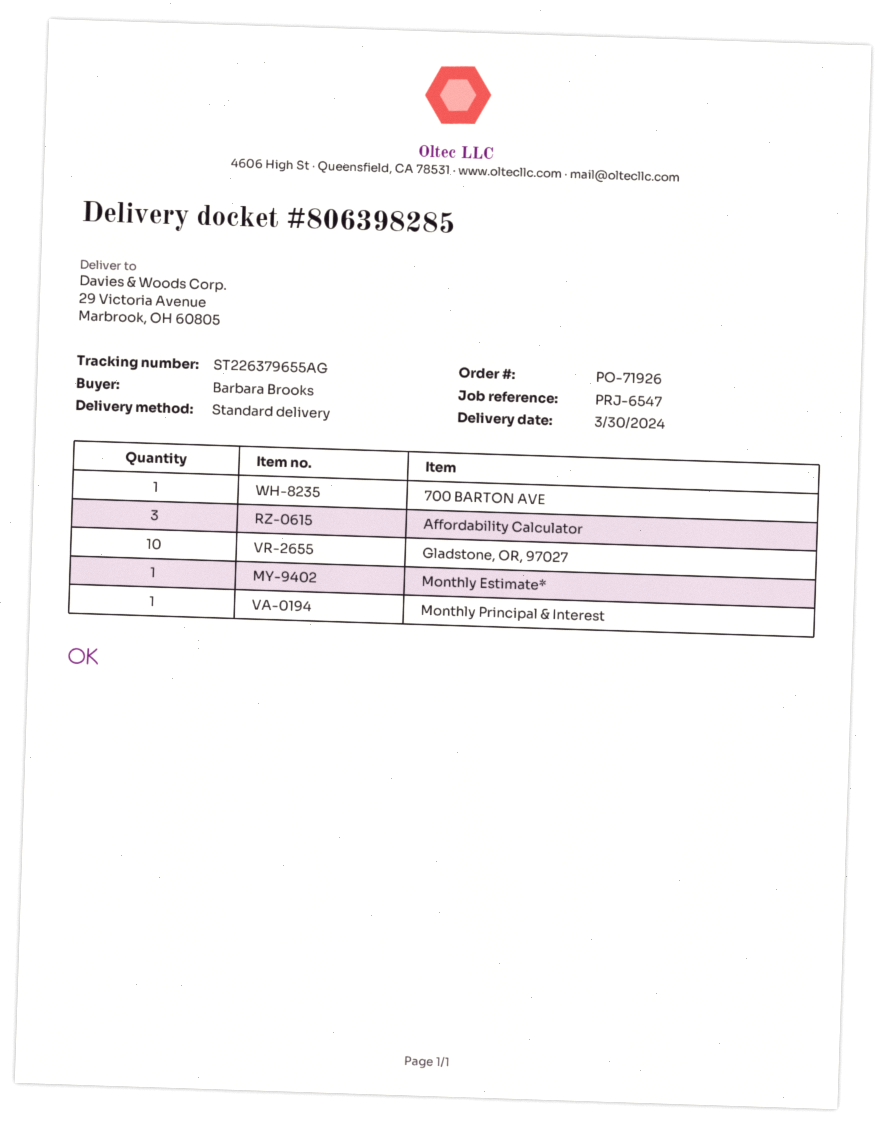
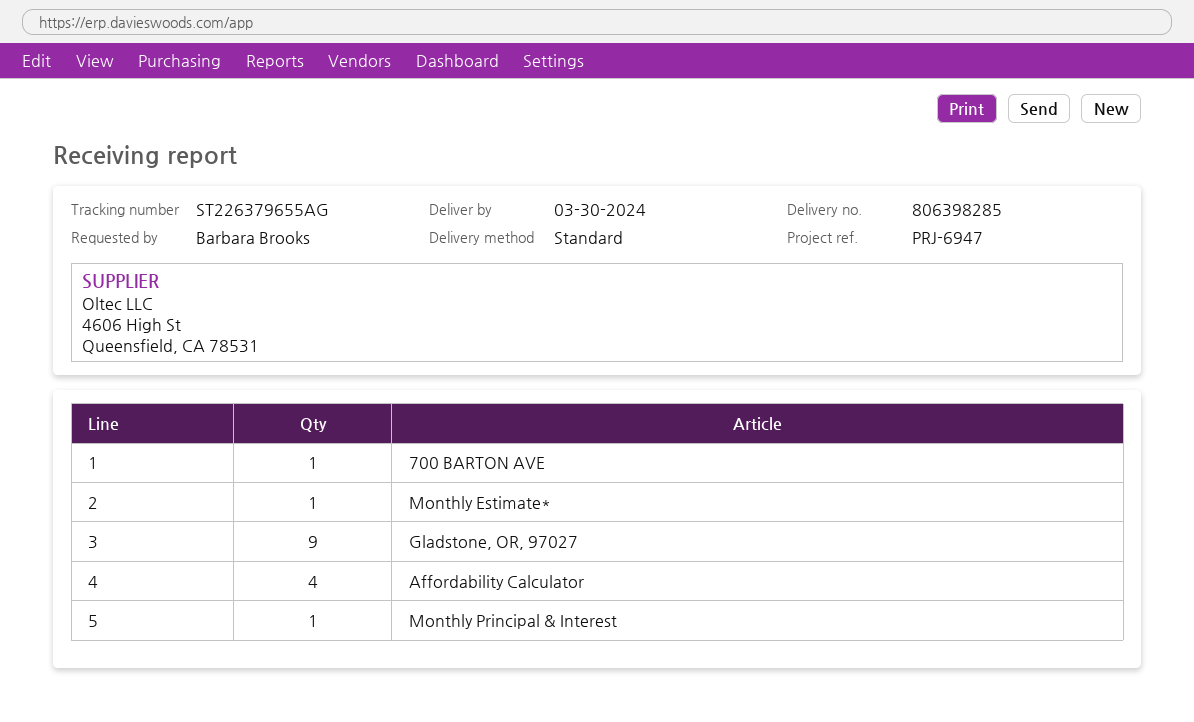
reference: PRJ-6547 -> PRJ-6947
Affordability Calculator: 3 -> 4
Gladstone, OR, 97027: 10 -> 9

